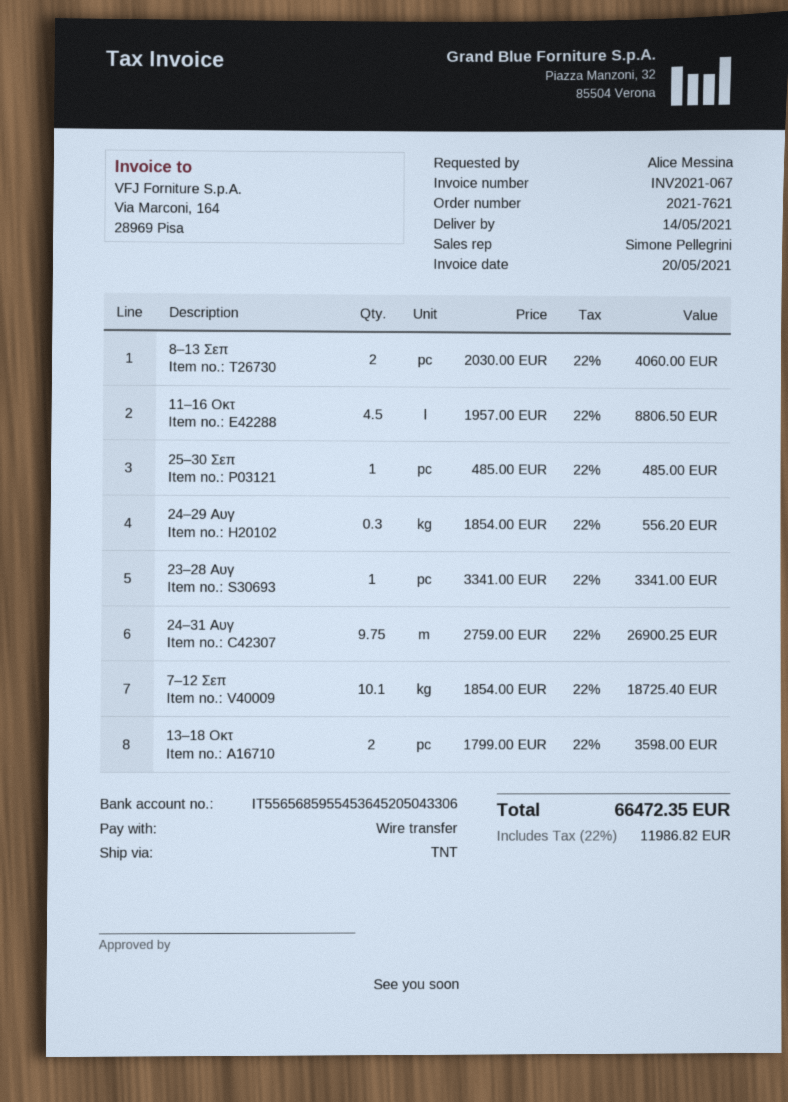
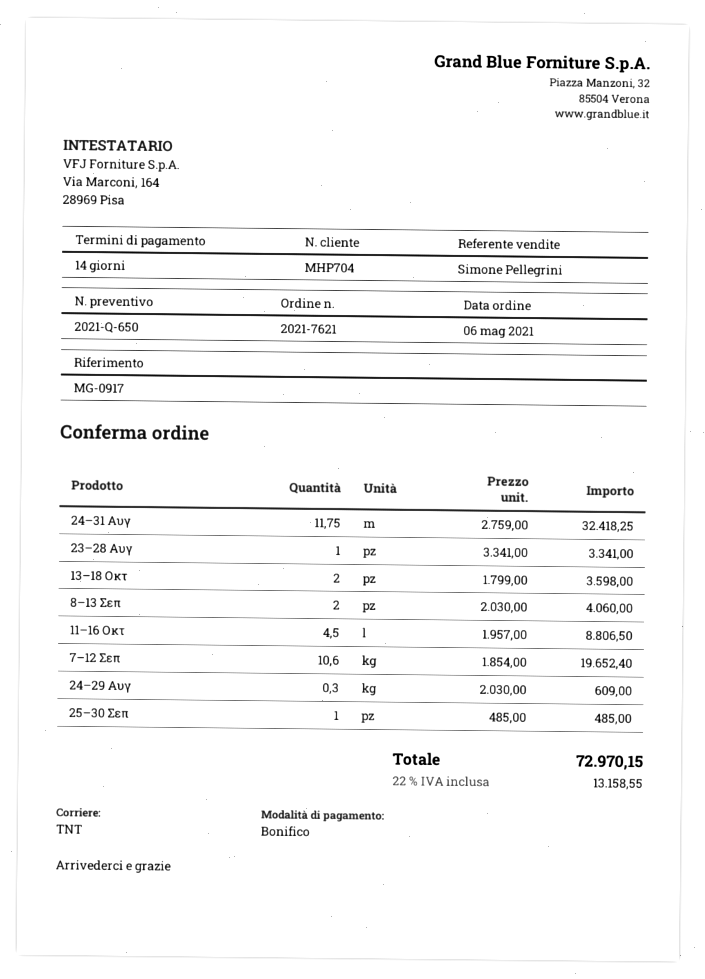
24–29 Αυγ: 0.3 x 1854.00 = 556.20 -> 0.3 x 2030.00 = 609.00
24–31 Αυγ: 9.75 x 2759.00 = 26900.25 -> 11.75 x 2759.00 = 32418.25
7–12 Σεπ: 10.1 x 1854.00 = 18725.40 -> 10.6 x 1854.00 = 19652.40
tax: 22% = 11986.82 -> 22% = 13158.55
total: 66472.35 -> 72970.15

